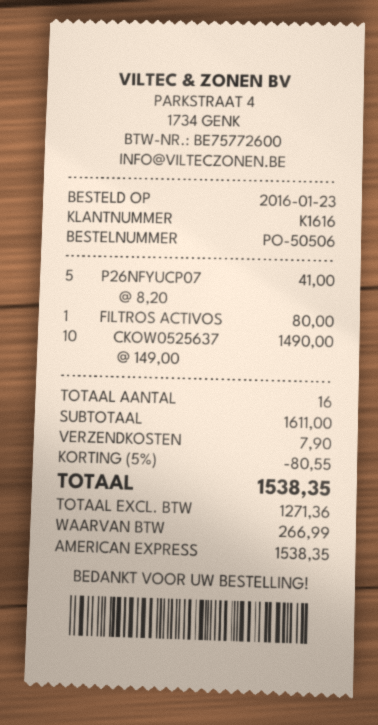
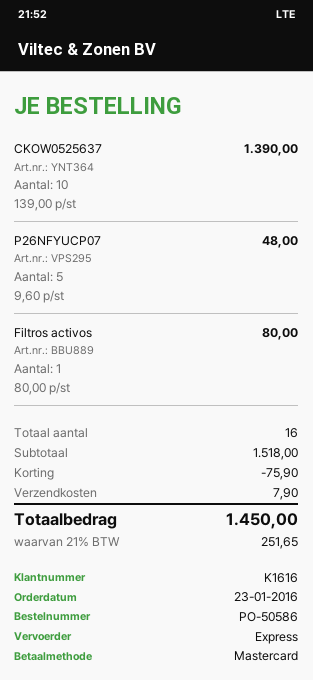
order number: PO-50506 -> PO-50586
payment method: American Express -> Mastercard
P26NFYUCP07: 5 x 8.20 = 41.00 -> 5 x 9.60 = 48.00
CKOW0525637: 10 x 149.00 = 1490.00 -> 10 x 139.00 = 1390.00
subtotal: 1611.00 -> 1518.00
discount: 80.55 -> 75.90
tax: 266.99 -> 251.65
total: 1538.35 -> 1450.00

